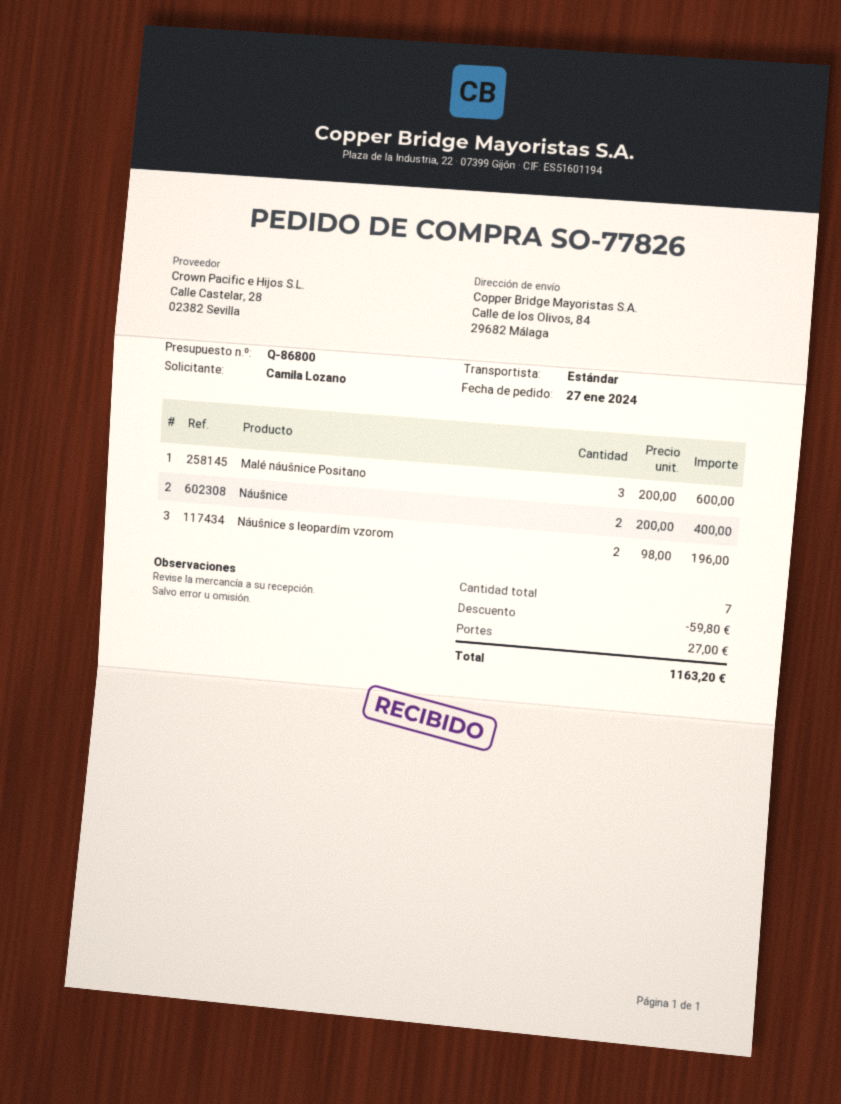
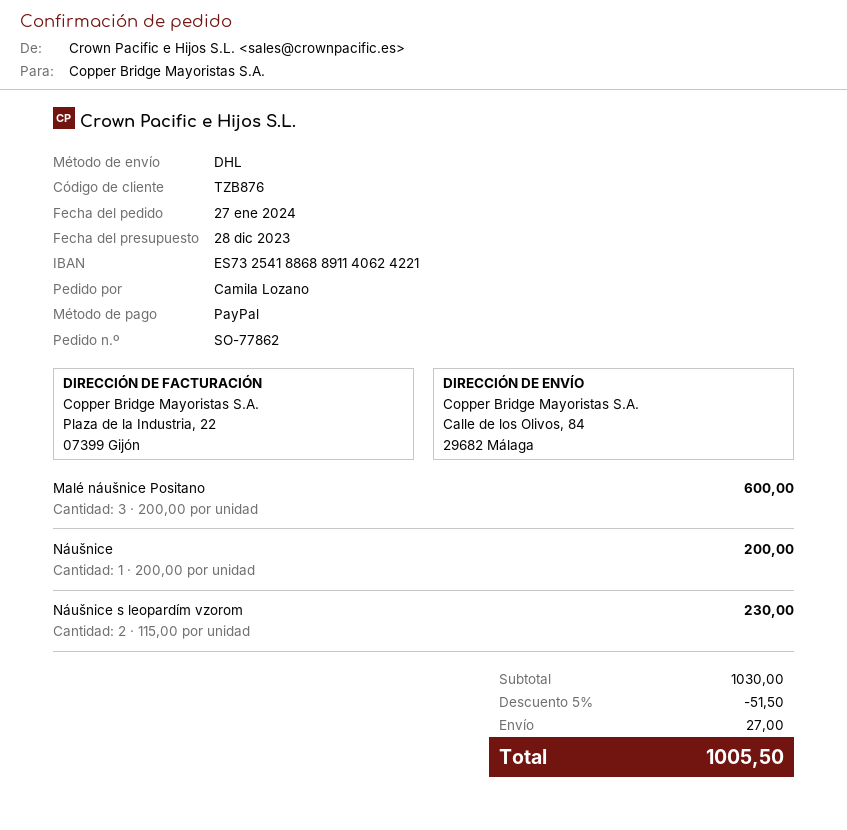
order number: SO-77826 -> SO-77862
shipping method: standard -> DHL
Náušnice: 2 x 200.00 = 400.00 -> 1 x 200.00 = 200.00
Náušnice s leopardím vzorom: 2 x 98.00 = 196.00 -> 2 x 115.00 = 230.00
discount: 59.80 -> 51.50
total: 1163.20 -> 1005.50

